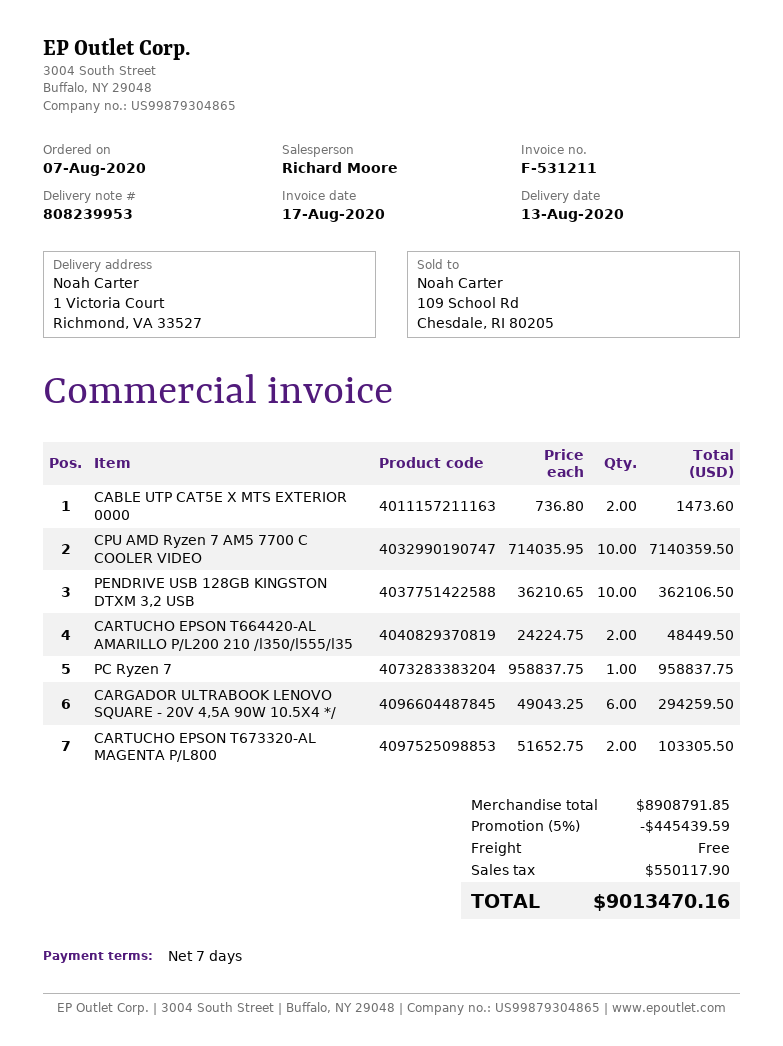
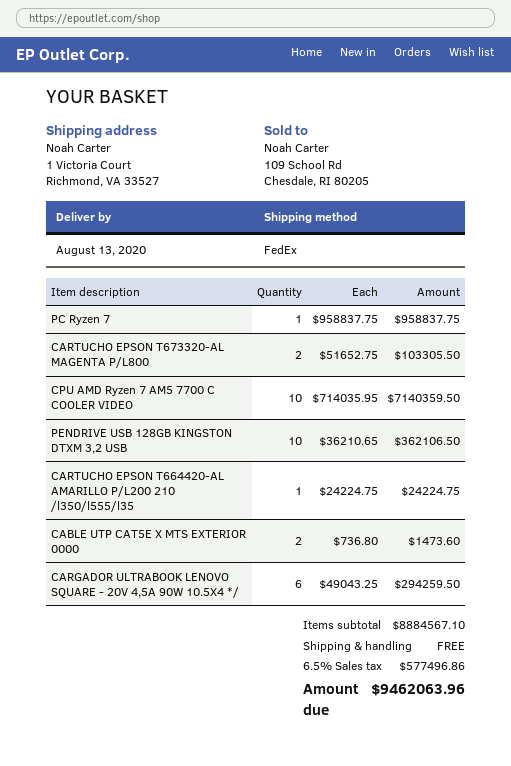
CARTUCHO EPSON T664420-AL AMARILLO P/L200 210 /l350/l555/l35: 2 x 24224.75 = 48449.50 -> 1 x 24224.75 = 24224.75
subtotal: 8908791.85 -> 8884567.10
discount: 5% = 445439.59 -> none
tax: 550117.90 -> 577496.86
total: 9013470.16 -> 9462063.96

